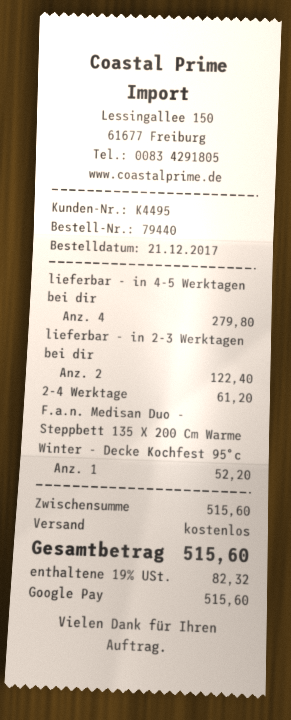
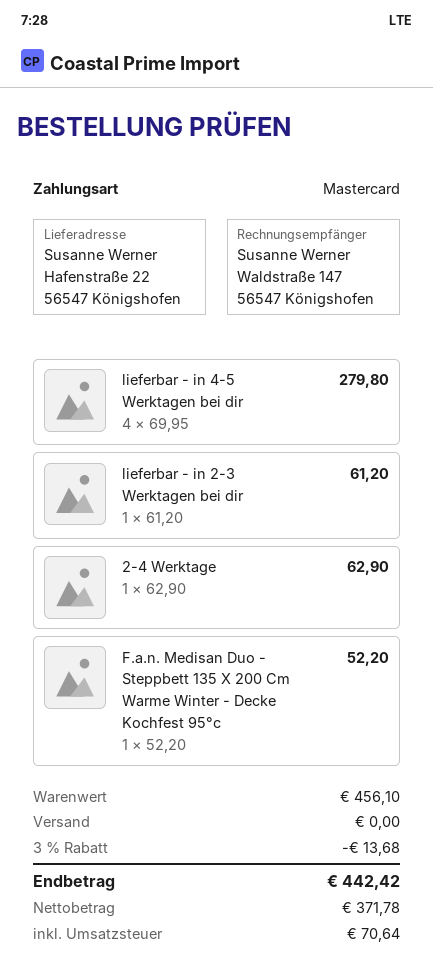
payment method: Google Pay -> Mastercard
lieferbar - in 2-3 Werktagen bei dir: 2 for 122.40 -> 1 for 61.20
2-4 Werktage: 1 for 61.20 -> 1 for 62.90
subtotal: 515.60 -> 456.10
discount: none -> 3% = 13.68
tax: 82.32 -> 70.64
total: 515.60 -> 442.42

